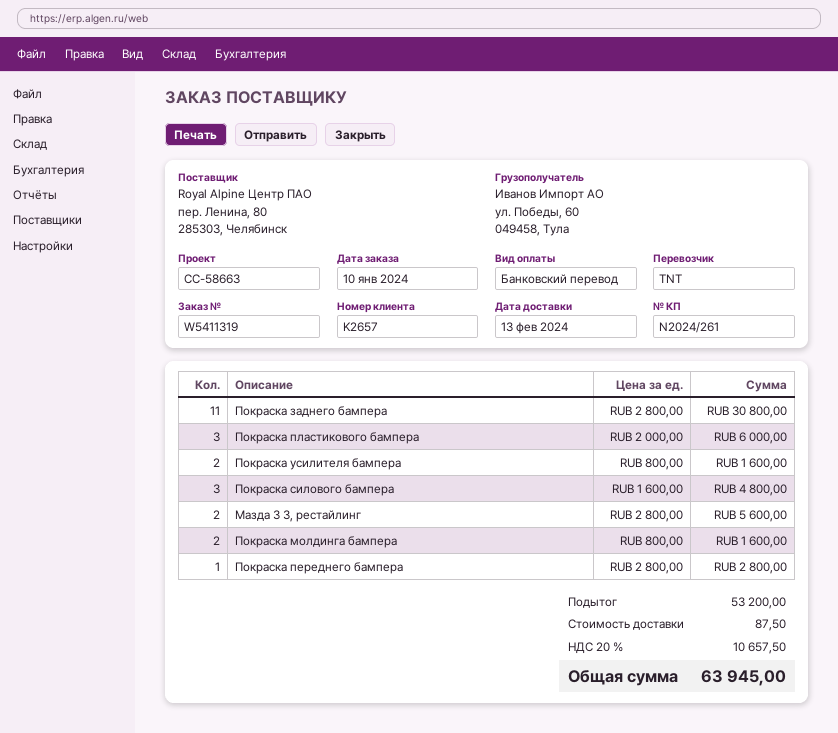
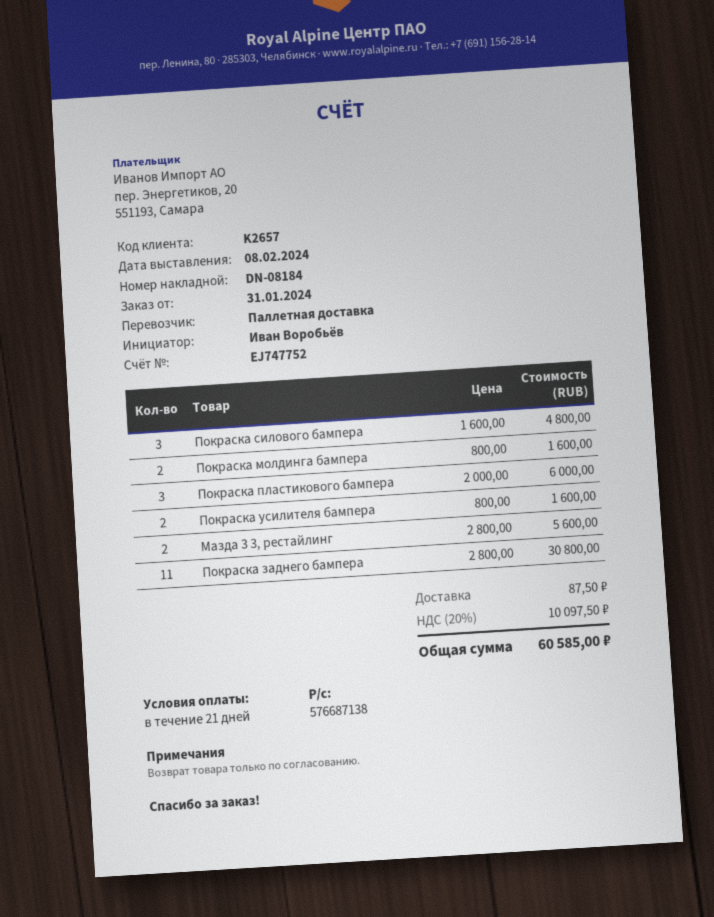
order date: 2024-01-10 -> 2024-01-31
shipping method: TNT -> pallet freight
Покраска переднего бампера: 1 x 2800.00 = 2800.00 -> none
tax: 20% = 10657.50 -> 20% = 10097.50
total: 63945.00 -> 60585.00

